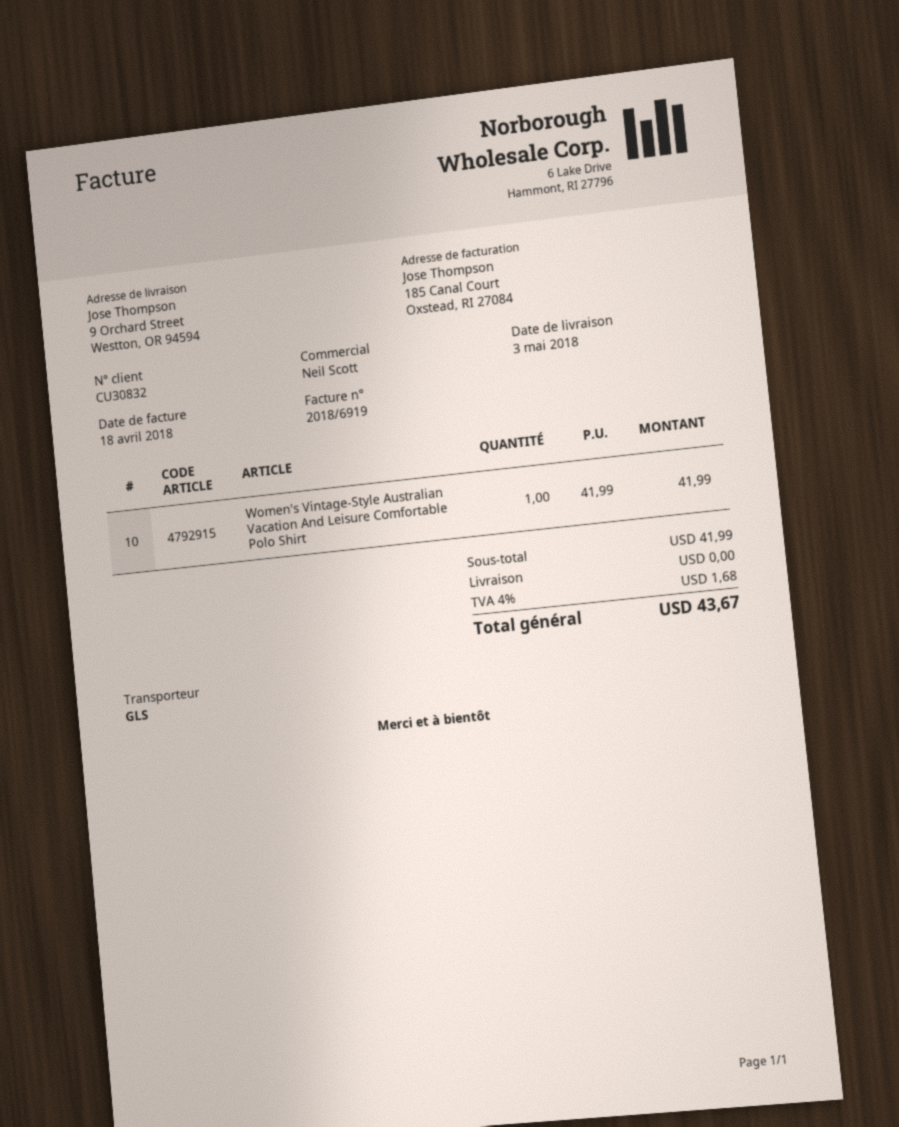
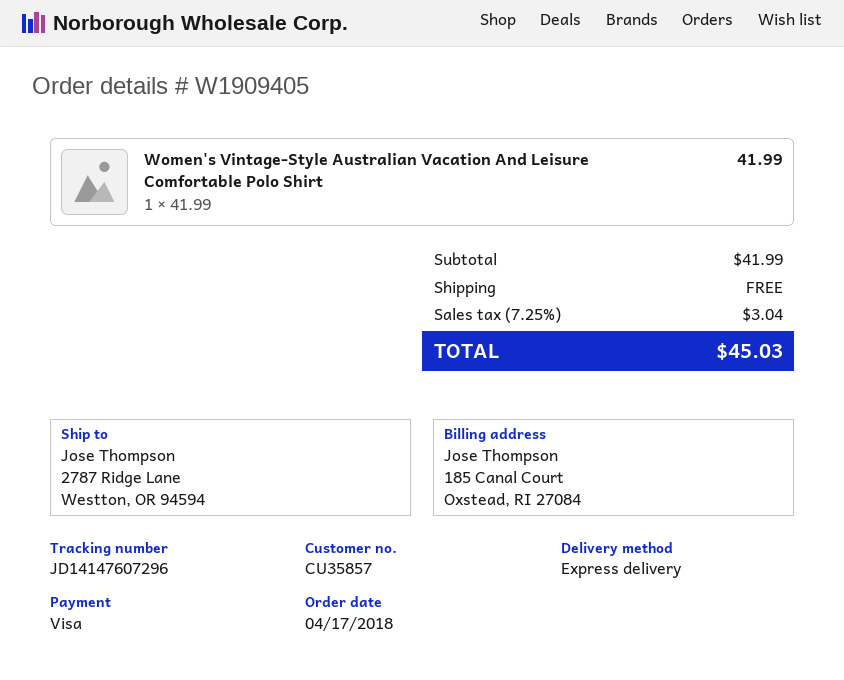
customer number: CU30832 -> CU35857
shipping method: GLS -> express
ship to: 9 Orchard Street, Westton, OR 94594 -> 2787 Ridge Lane, Westton, OR 94594
tax: 4% = 1.68 -> 7.25% = 3.04
total: 43.67 -> 45.03

